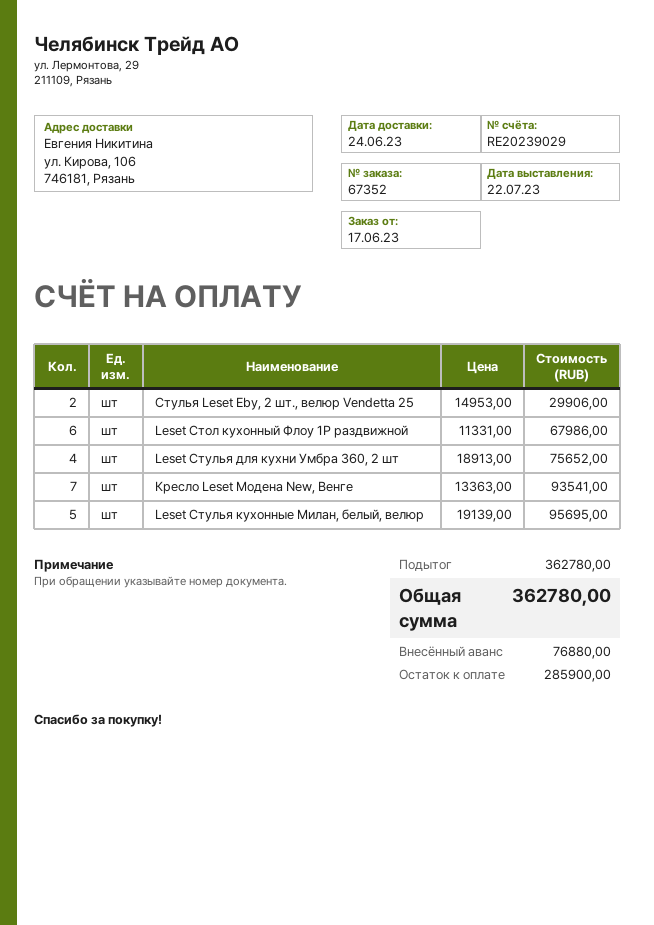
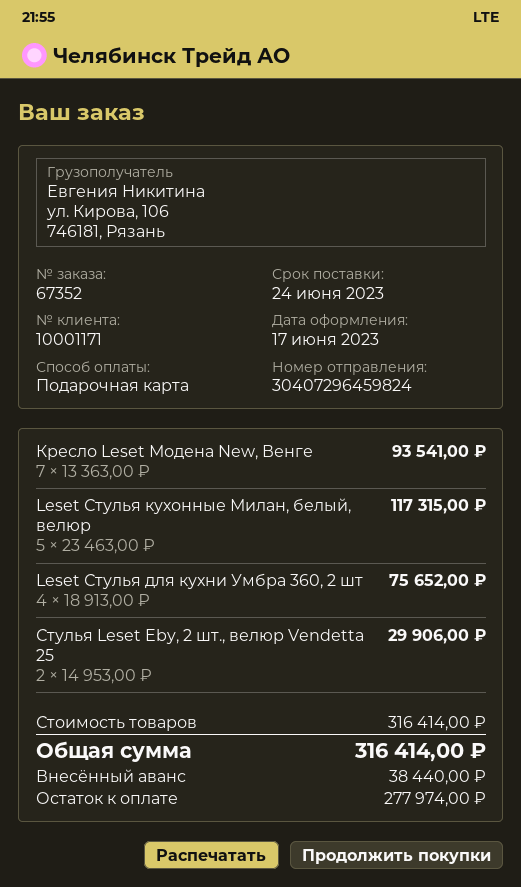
Leset Стол кухонный Флоу 1Р раздвижной: 6 x 11331.00 = 67986.00 -> none
Leset Стулья кухонные Милан, белый, велюр: 5 x 19139.00 = 95695.00 -> 5 x 23463.00 = 117315.00
subtotal: 362780.00 -> 316414.00
total: 362780.00 -> 316414.00
deposit: 76880.00 -> 38440.00
balance: 285900.00 -> 277974.00

